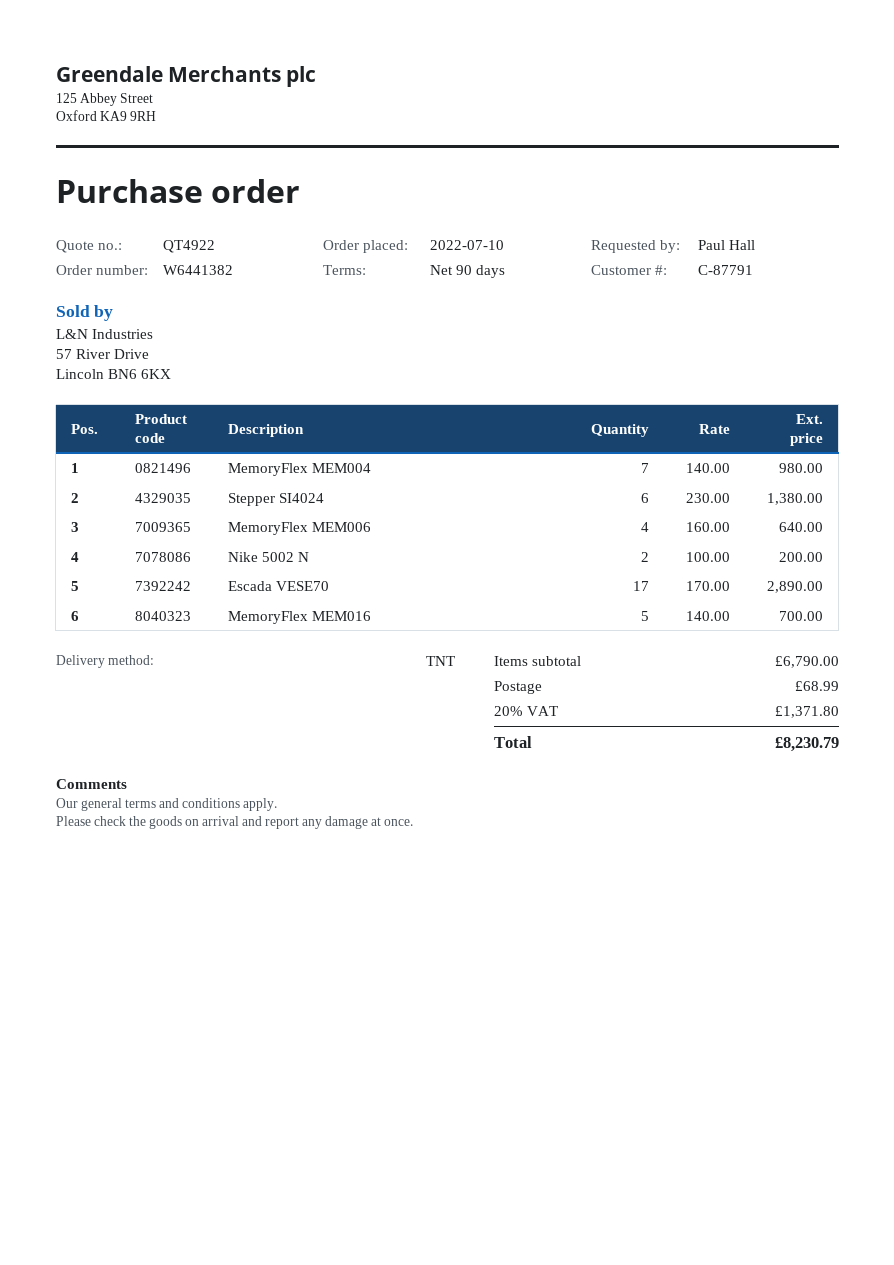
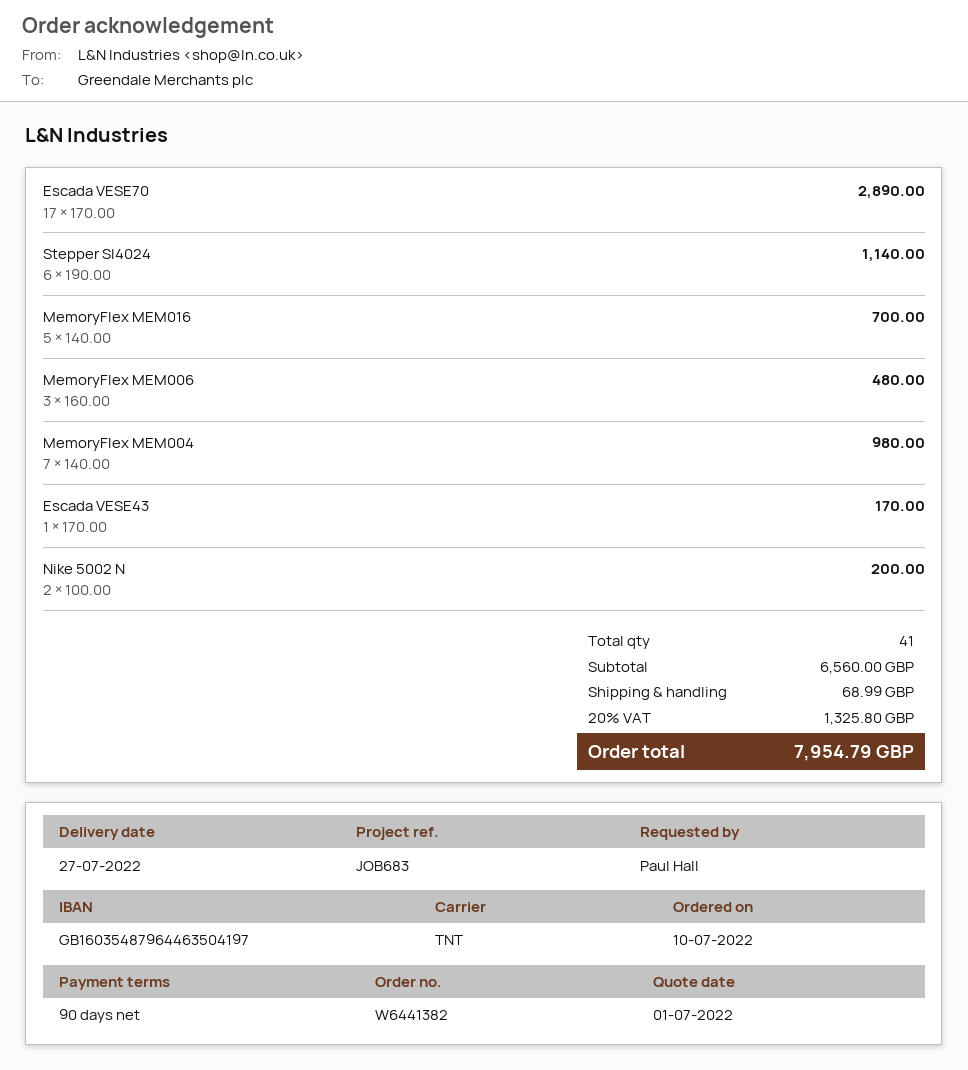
Stepper SI4024: 6 x 230.00 = 1380.00 -> 6 x 190.00 = 1140.00
MemoryFlex MEM006: 4 x 160.00 = 640.00 -> 3 x 160.00 = 480.00
Escada VESE43: none -> 1 x 170.00 = 170.00
subtotal: 6790.00 -> 6560.00
tax: 20% = 1371.80 -> 20% = 1325.80
total: 8230.79 -> 7954.79

